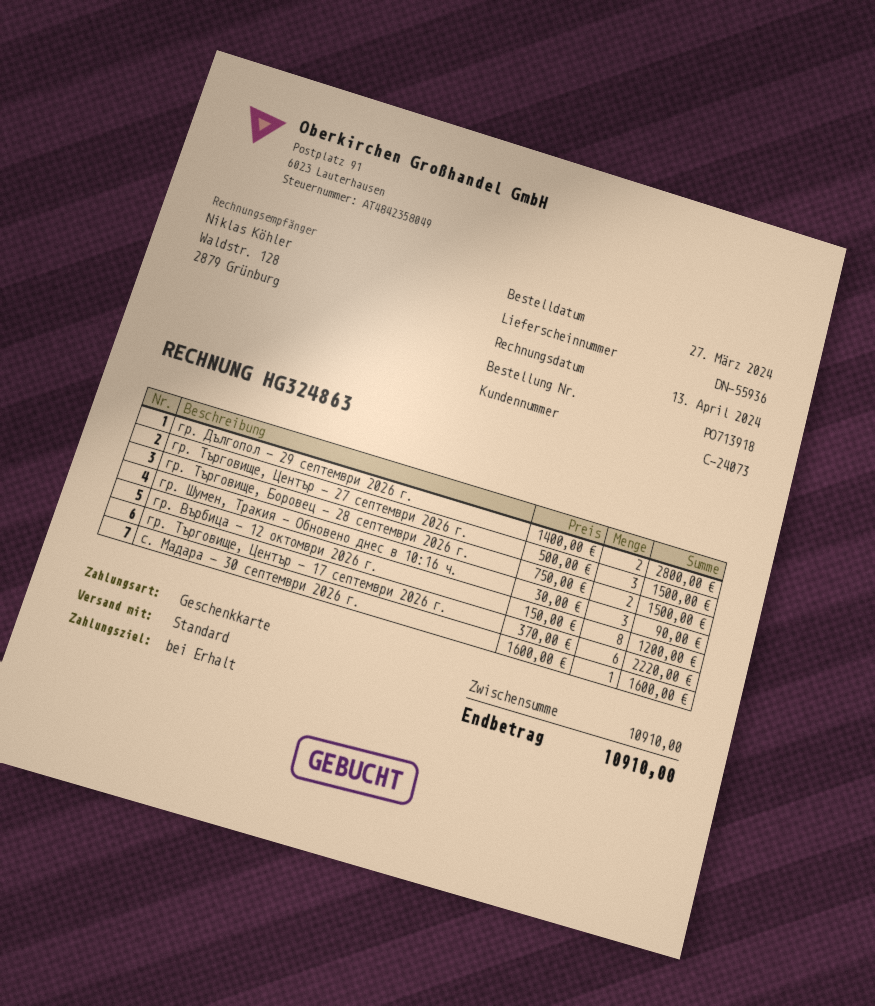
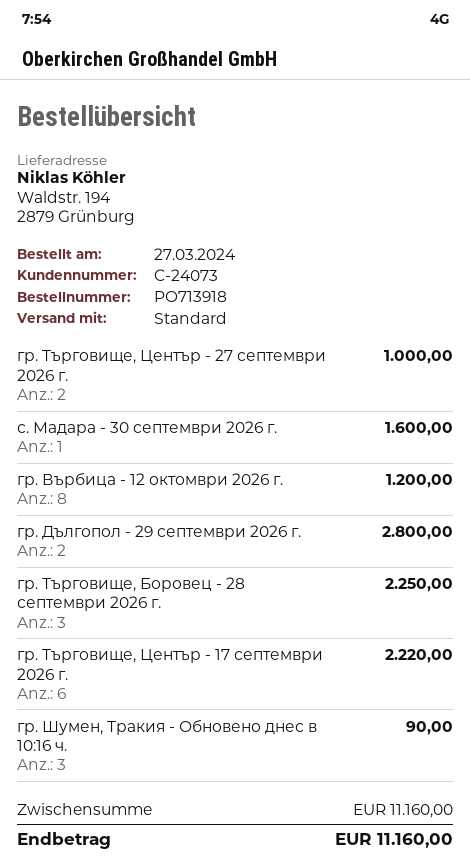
гр. Търговище, Център - 27 септември 2026 г.: 3 for 1500.00 -> 2 for 1000.00
гр. Търговище, Боровец - 28 септември 2026 г.: 2 for 1500.00 -> 3 for 2250.00
subtotal: 10910.00 -> 11160.00
total: 10910.00 -> 11160.00

